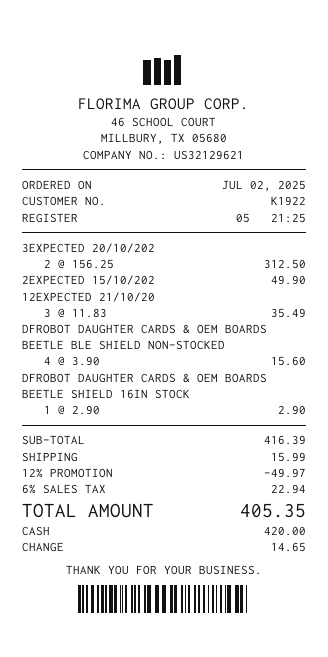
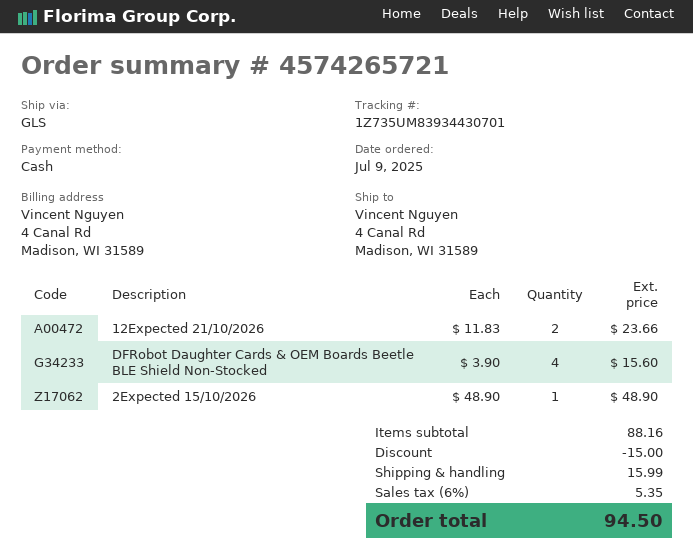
order date: 2025-07-02 -> 2025-07-09
3EXPECTED 20/10/202: 2 x 156.25 = 312.50 -> none
2EXPECTED 15/10/202: 1 x 49.90 = 49.90 -> 1 x 48.90 = 48.90
12EXPECTED 21/10/20: 3 x 11.83 = 35.49 -> 2 x 11.83 = 23.66
DFROBOT DAUGHTER CARDS & OEM BOARDS BEETLE SHIELD 16IN STOCK: 1 x 2.90 = 2.90 -> none
subtotal: 416.39 -> 88.16
discount: 49.97 -> 15.00
tax: 6% = 22.94 -> 6% = 5.35
total: 405.35 -> 94.50

